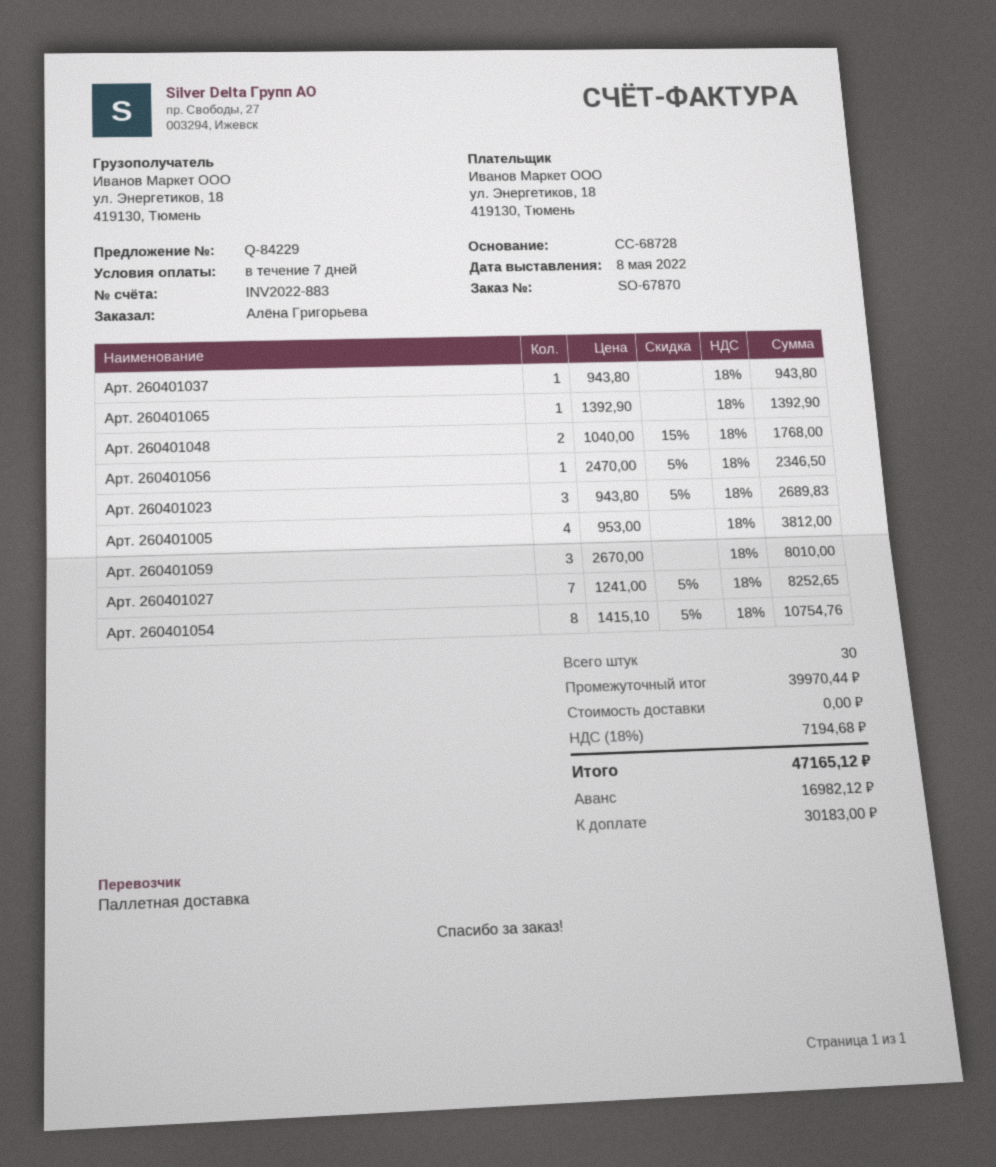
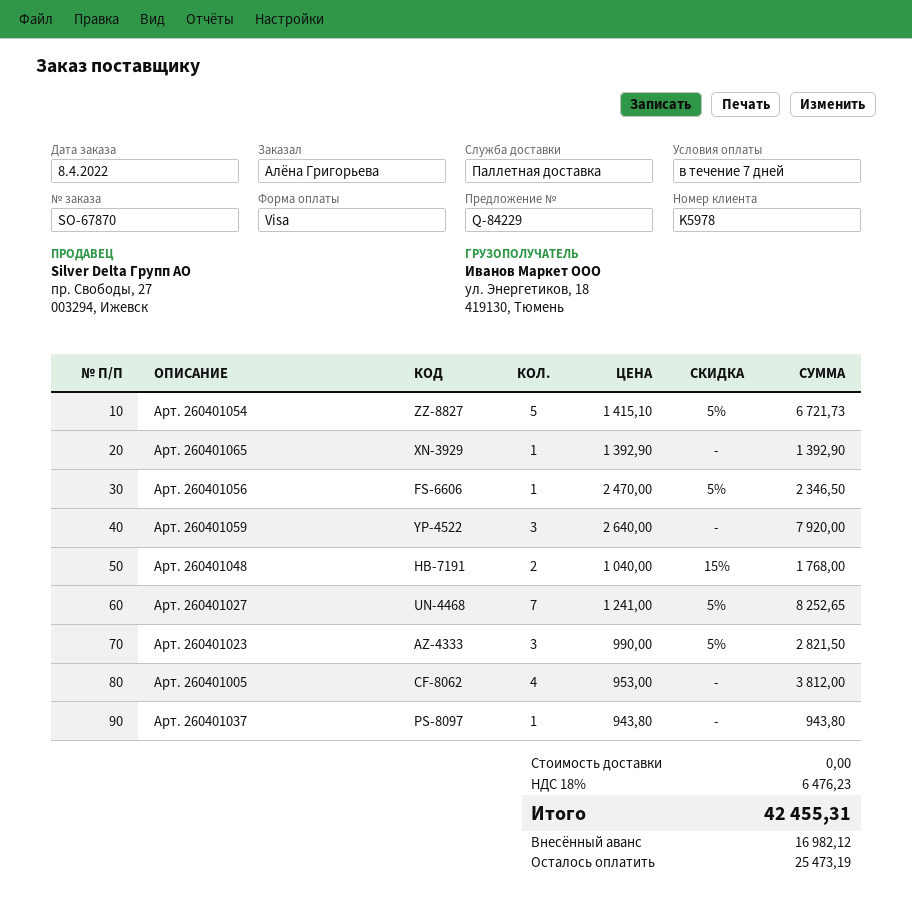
Арт. 260401023: 3 x 943.80 - 5% = 2689.83 -> 3 x 990.00 - 5% = 2821.50
Арт. 260401059: 3 x 2670.00 = 8010.00 -> 3 x 2640.00 = 7920.00
Арт. 260401054: 8 x 1415.10 - 5% = 10754.76 -> 5 x 1415.10 - 5% = 6721.73
tax: 18% = 7194.68 -> 18% = 6476.23
total: 47165.12 -> 42455.31
balance: 30183.00 -> 25473.19

